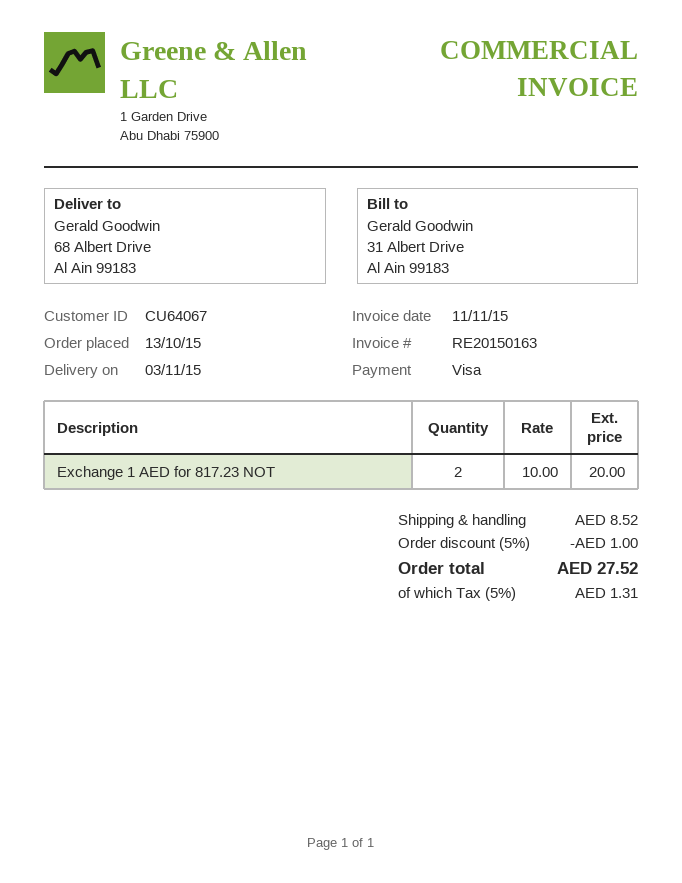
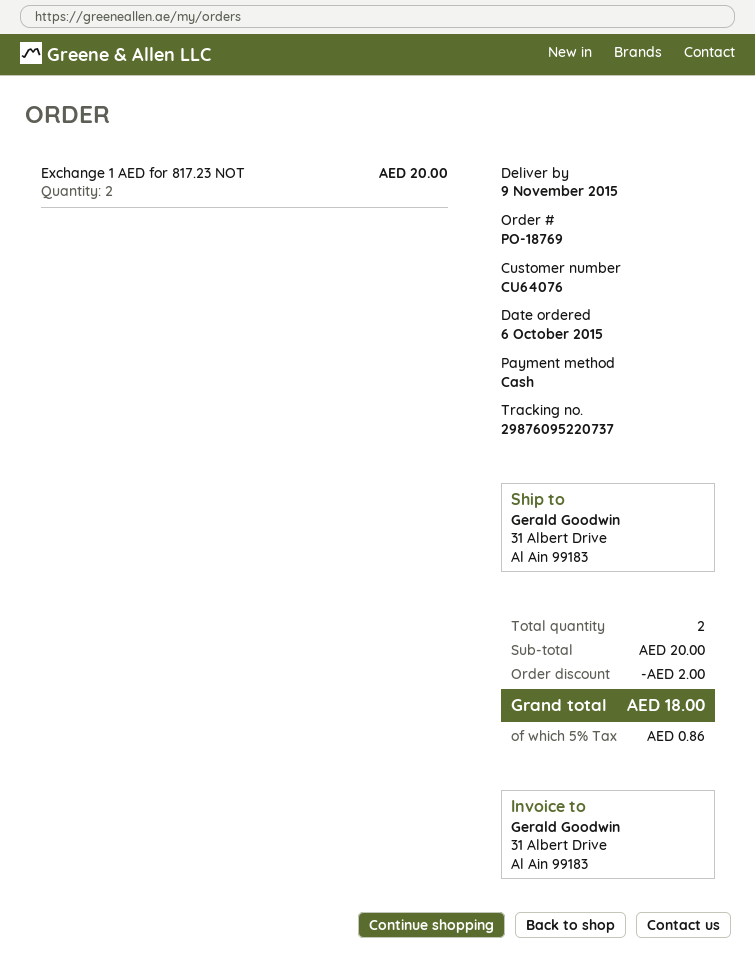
order date: 2015-10-13 -> 2015-10-06
delivery date: 2015-11-03 -> 2015-11-09
customer number: CU64067 -> CU64076
payment method: Visa -> cash
ship to: 68 Albert Drive, Al Ain 99183 -> 31 Albert Drive, Al Ain 99183
discount: 1.00 -> 2.00
shipping: 8.52 -> none
tax: 5% = 1.31 -> 5% = 0.86
total: 27.52 -> 18.00

